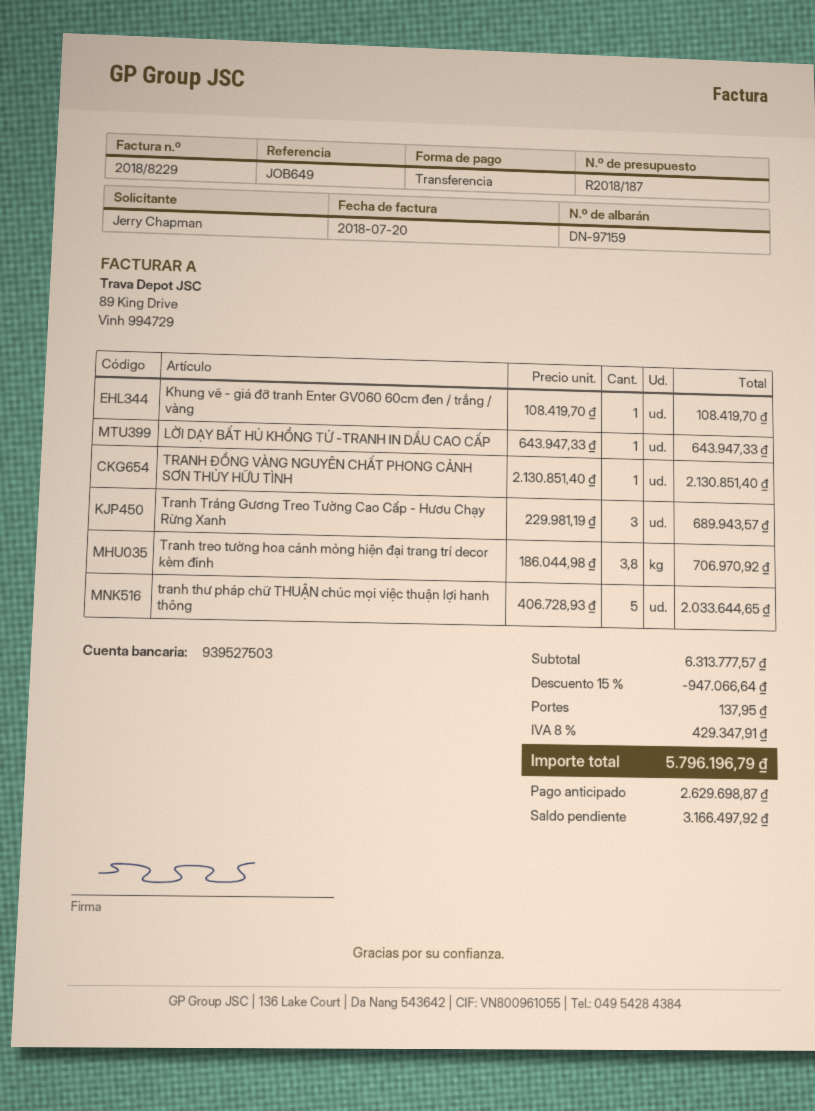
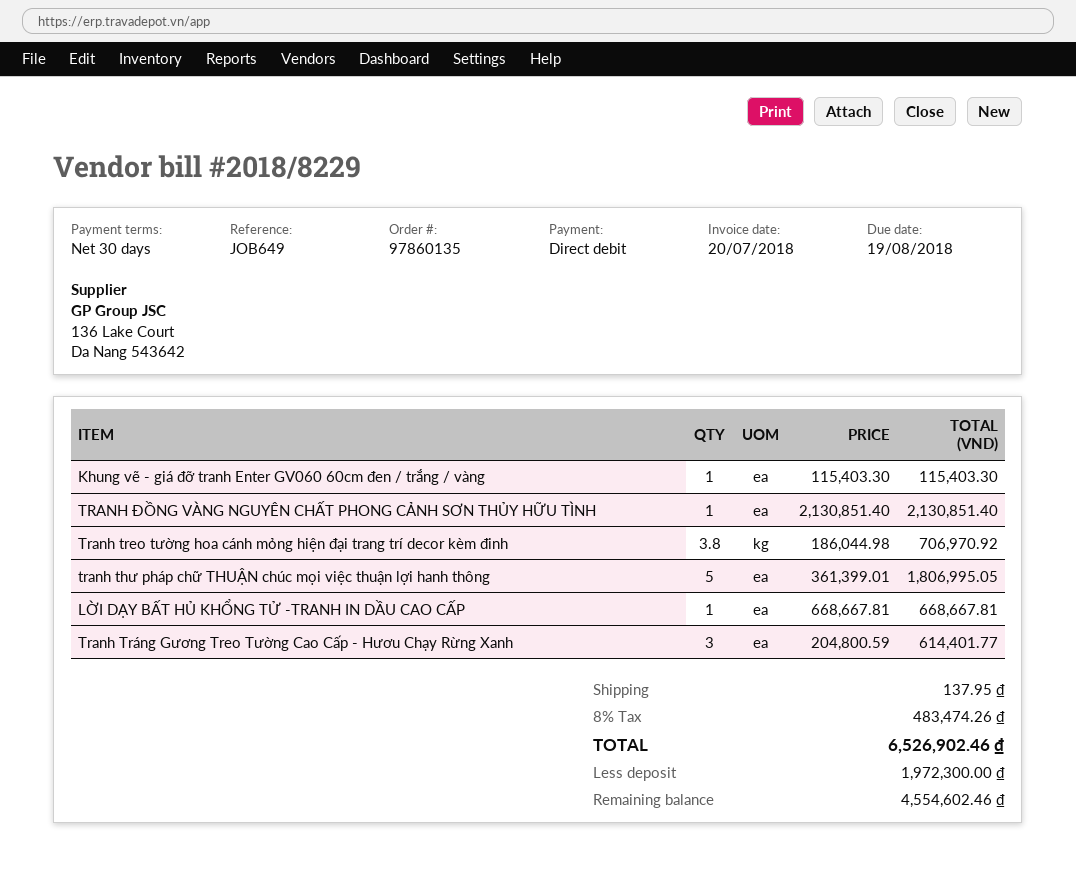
payment method: bank transfer -> direct debit
Khung vẽ - giá đỡ tranh Enter GV060 60cm đen / trắng / vàng: 1 x 108419.70 = 108419.70 -> 1 x 115403.30 = 115403.30
LỜI DẠY BẤT HỦ KHỔNG TỬ -TRANH IN DẦU CAO CẤP: 1 x 643947.33 = 643947.33 -> 1 x 668667.81 = 668667.81
Tranh Tráng Gương Treo Tường Cao Cấp - Hươu Chạy Rừng Xanh: 3 x 229981.19 = 689943.57 -> 3 x 204800.59 = 614401.77
tranh thư pháp chữ THUẬN chúc mọi việc thuận lợi hanh thông: 5 x 406728.93 = 2033644.65 -> 5 x 361399.01 = 1806995.05
discount: 15% = 947066.64 -> none
tax: 8% = 429347.91 -> 8% = 483474.26
total: 5796196.79 -> 6526902.46
deposit: 2629698.87 -> 1972300.00
balance: 3166497.92 -> 4554602.46

